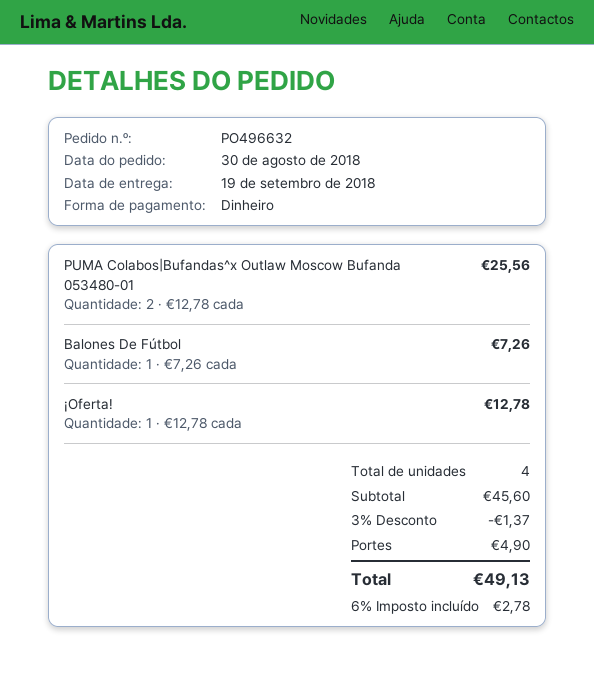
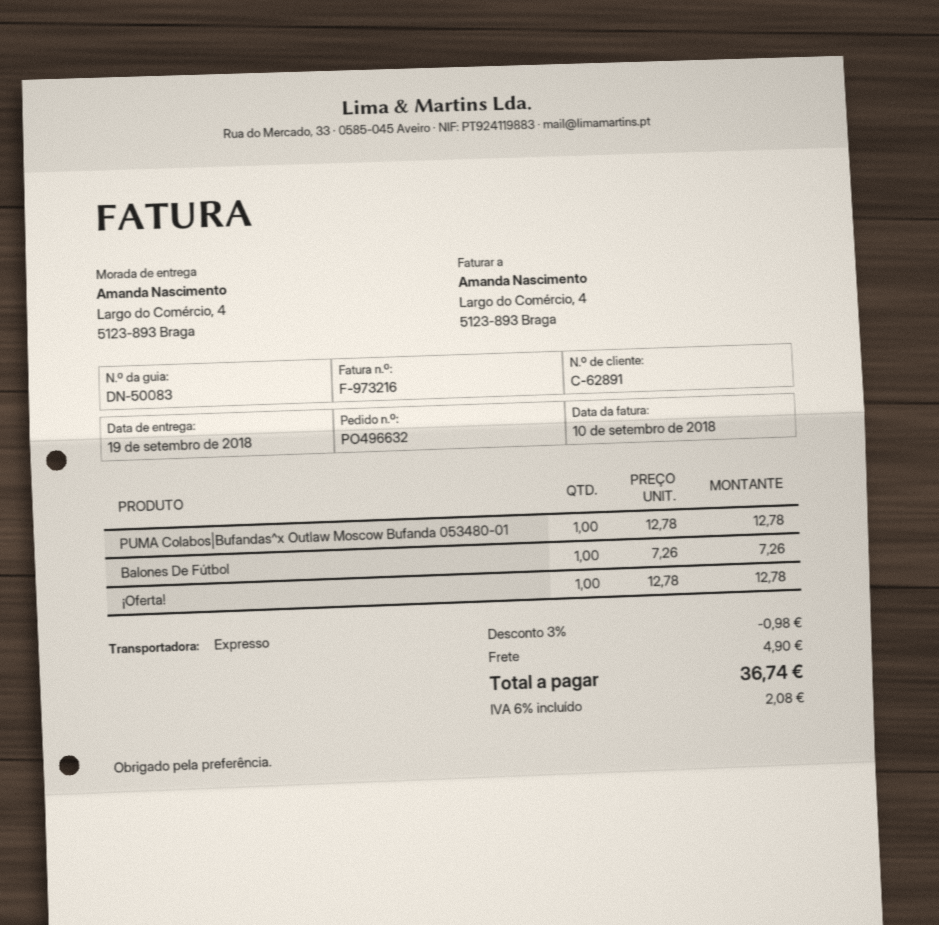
PUMA Colabos|Bufandas^x Outlaw Moscow Bufanda 053480-01: 2 x 12.78 = 25.56 -> 1 x 12.78 = 12.78
discount: 3% = 1.37 -> 3% = 0.98
tax: 6% = 2.78 -> 6% = 2.08
total: 49.13 -> 36.74

